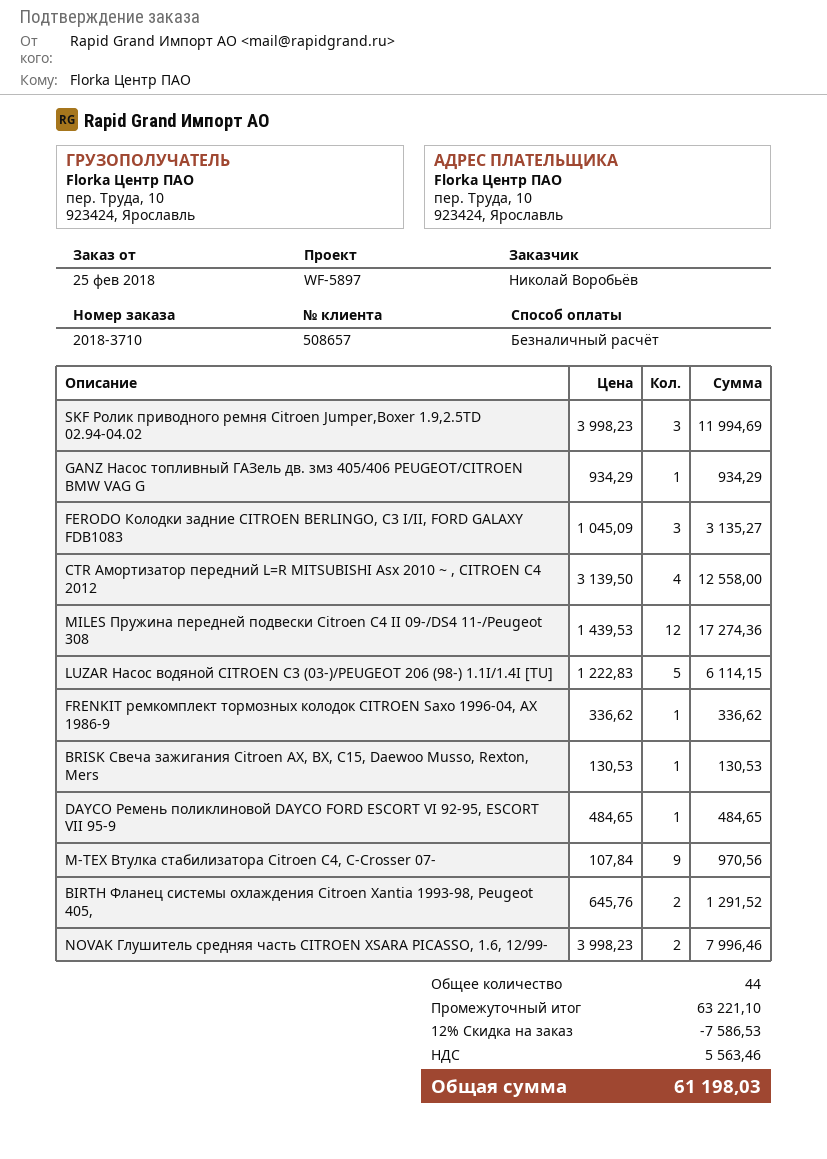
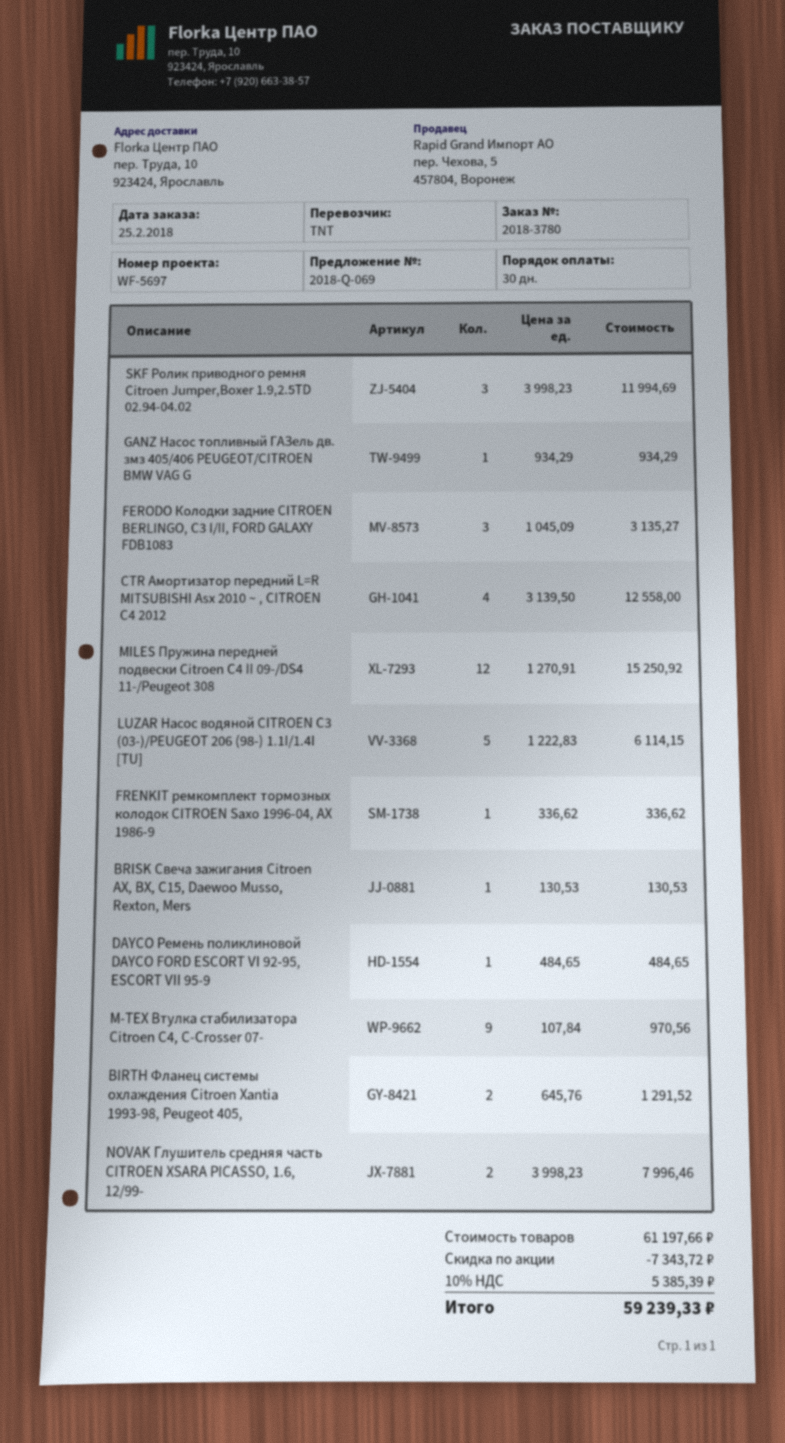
order number: 2018-3710 -> 2018-3780
reference: WF-5897 -> WF-5697
MILES Пружина передней подвески Citroen C4 II 09-/DS4 11-/Peugeot 308: 12 x 1439.53 = 17274.36 -> 12 x 1270.91 = 15250.92
subtotal: 63221.10 -> 61197.66
discount: 7586.53 -> 7343.72
tax: 5563.46 -> 5385.39
total: 61198.03 -> 59239.33

